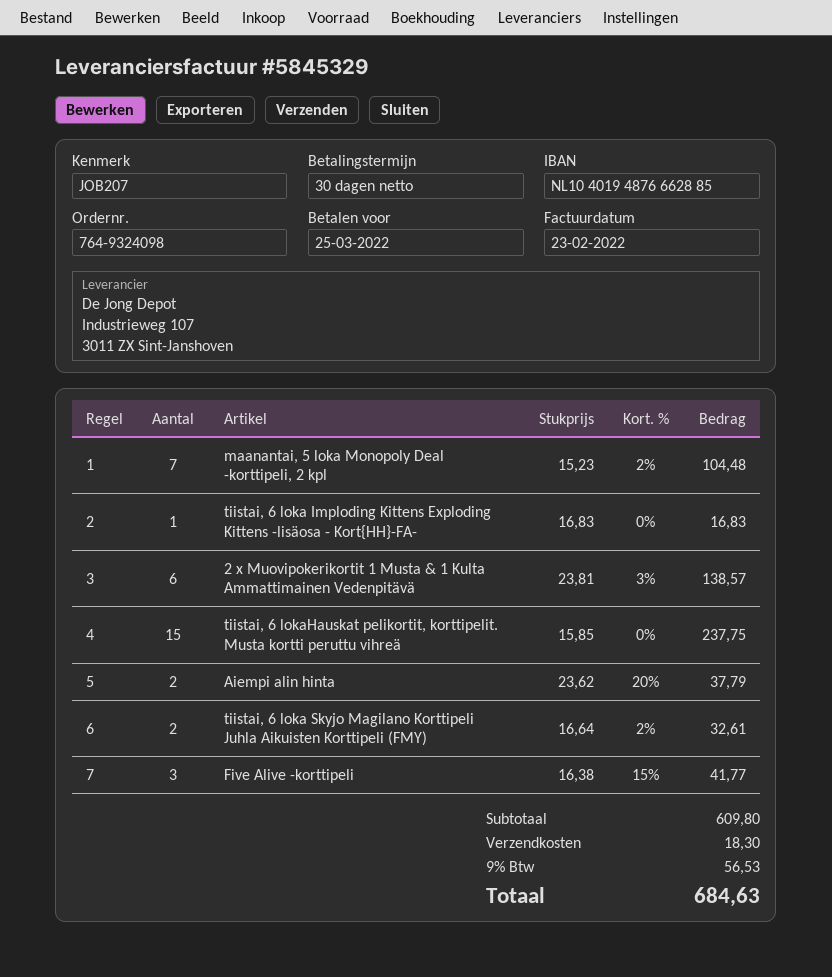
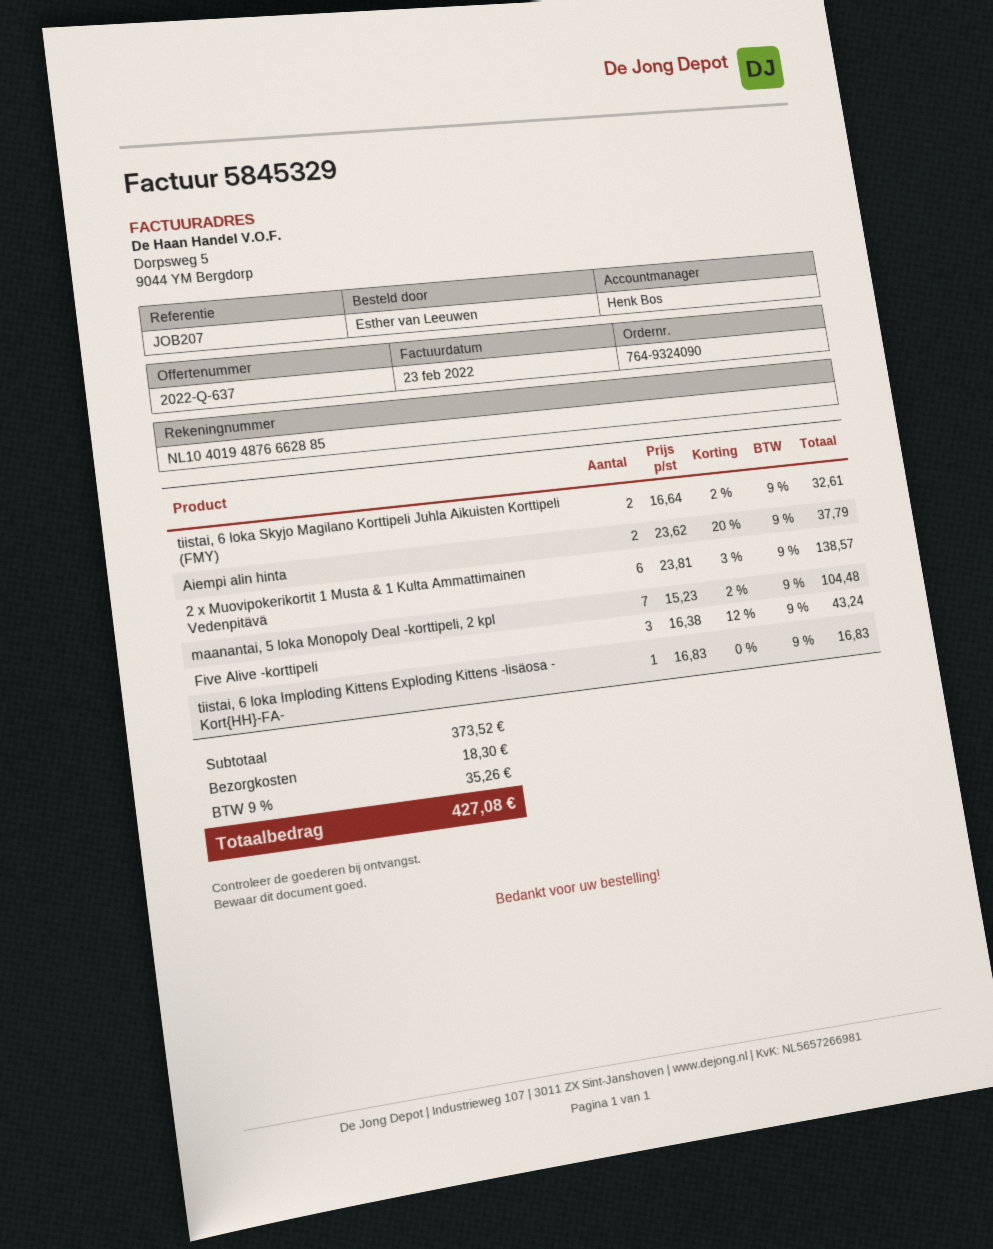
order number: 764-9324098 -> 764-9324090
tiistai, 6 lokaHauskat pelikortit, korttipelit. Musta kortti peruttu vihreä: 15 x 15.85 = 237.75 -> none
Five Alive -korttipeli: 3 x 16.38 - 15% = 41.77 -> 3 x 16.38 - 12% = 43.24
subtotal: 609.80 -> 373.52
tax: 9% = 56.53 -> 9% = 35.26
total: 684.63 -> 427.08

